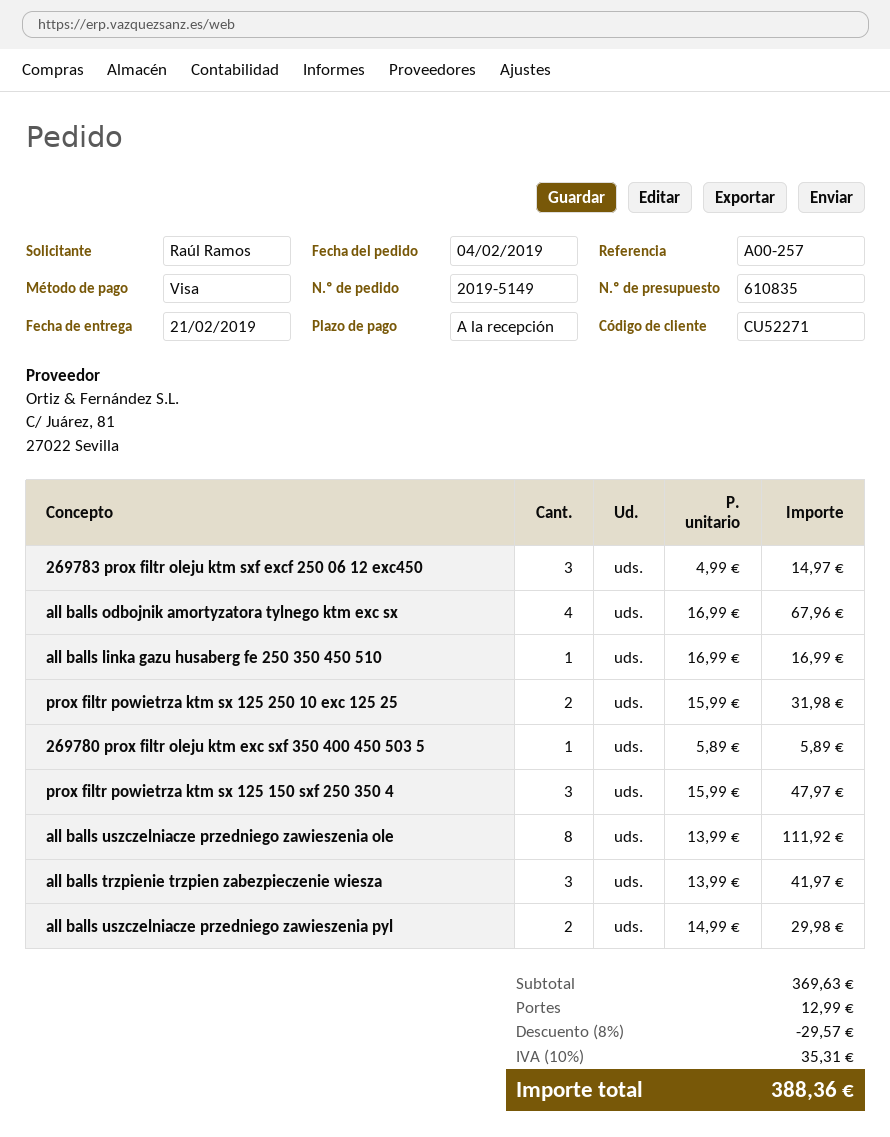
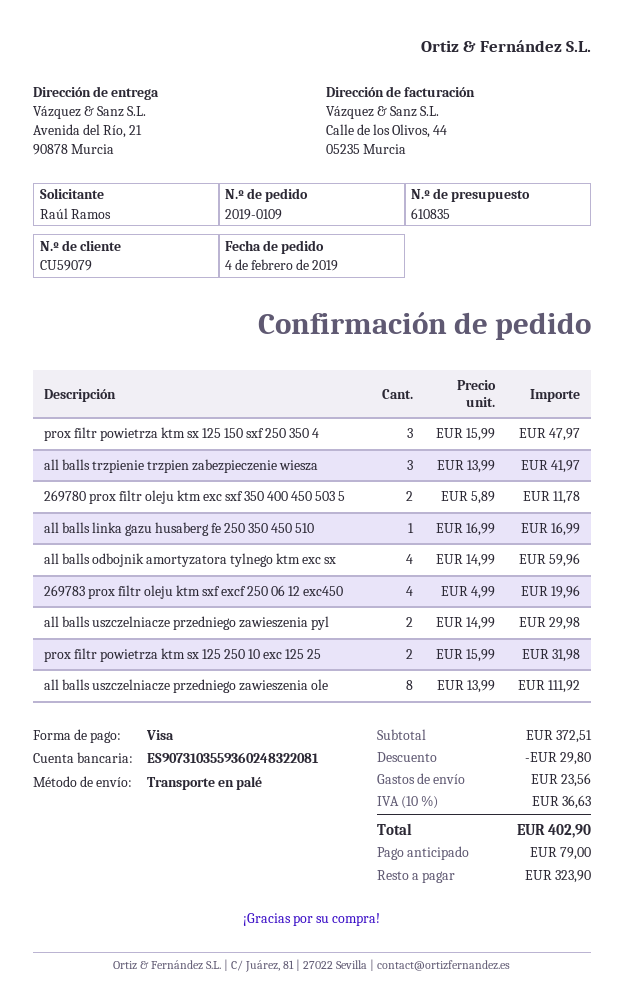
order number: 2019-5149 -> 2019-0109
customer number: CU52271 -> CU59079
269783 prox filtr oleju ktm sxf excf 250 06 12 exc450: 3 x 4.99 = 14.97 -> 4 x 4.99 = 19.96
all balls odbojnik amortyzatora tylnego ktm exc sx: 4 x 16.99 = 67.96 -> 4 x 14.99 = 59.96
269780 prox filtr oleju ktm exc sxf 350 400 450 503 5: 1 x 5.89 = 5.89 -> 2 x 5.89 = 11.78
subtotal: 369.63 -> 372.51
discount: 29.57 -> 29.80
shipping: 12.99 -> 23.56
tax: 10% = 35.31 -> 10% = 36.63
total: 388.36 -> 402.90

